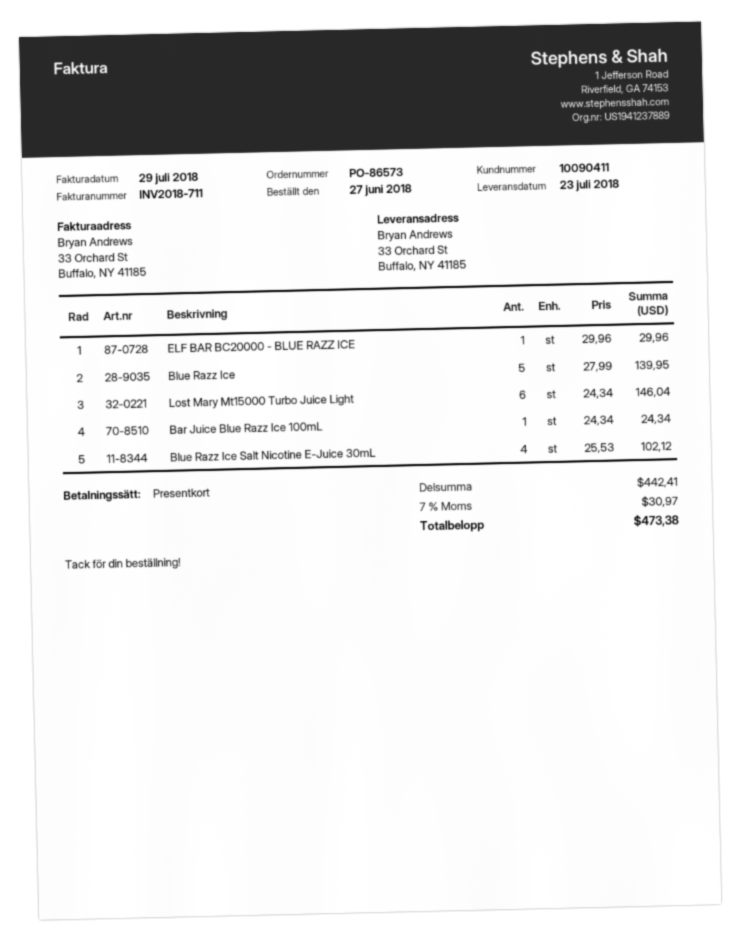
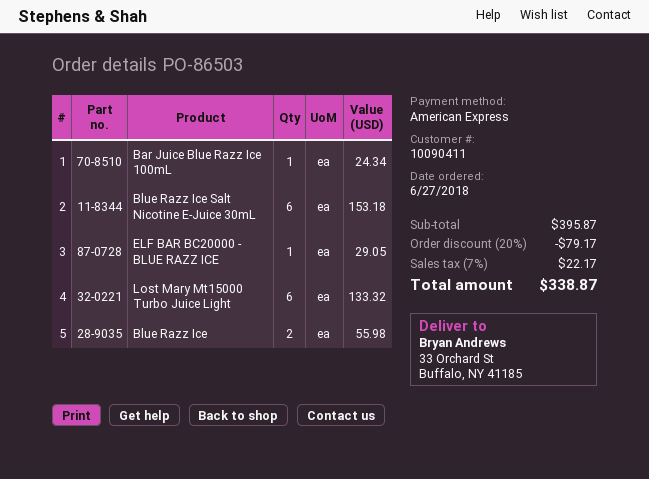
order number: PO-86573 -> PO-86503
payment method: gift card -> American Express
ELF BAR BC20000 - BLUE RAZZ ICE: 1 for 29.96 -> 1 for 29.05
Blue Razz Ice: 5 for 139.95 -> 2 for 55.98
Lost Mary Mt15000 Turbo Juice Light: 6 for 146.04 -> 6 for 133.32
Blue Razz Ice Salt Nicotine E-Juice 30mL: 4 for 102.12 -> 6 for 153.18
subtotal: 442.41 -> 395.87
discount: none -> 20% = 79.17
tax: 7% = 30.97 -> 7% = 22.17
total: 473.38 -> 338.87

